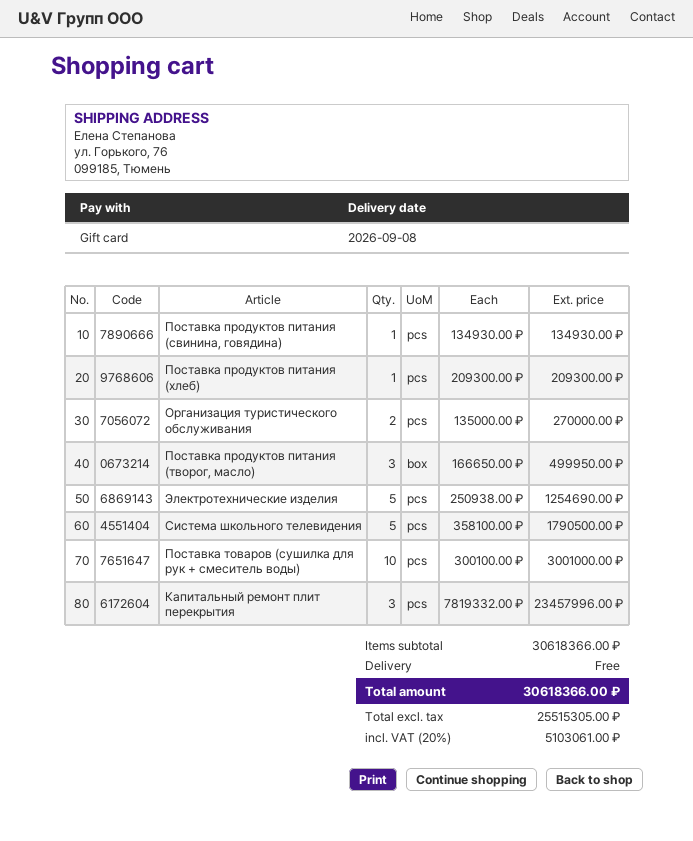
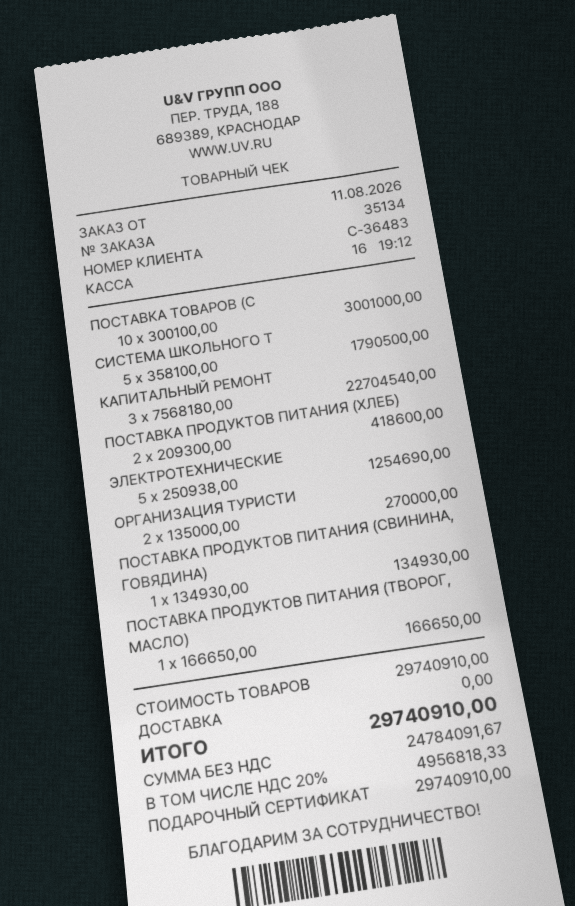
Поставка продуктов питания (хлеб): 1 x 209300.00 = 209300.00 -> 2 x 209300.00 = 418600.00
Поставка продуктов питания (творог, масло): 3 x 166650.00 = 499950.00 -> 1 x 166650.00 = 166650.00
Капитальный ремонт плит перекрытия: 3 x 7819332.00 = 23457996.00 -> 3 x 7568180.00 = 22704540.00
subtotal: 30618366.00 -> 29740910.00
net: 25515305.00 -> 24784091.67
tax: 20% = 5103061.00 -> 20% = 4956818.33
total: 30618366.00 -> 29740910.00

